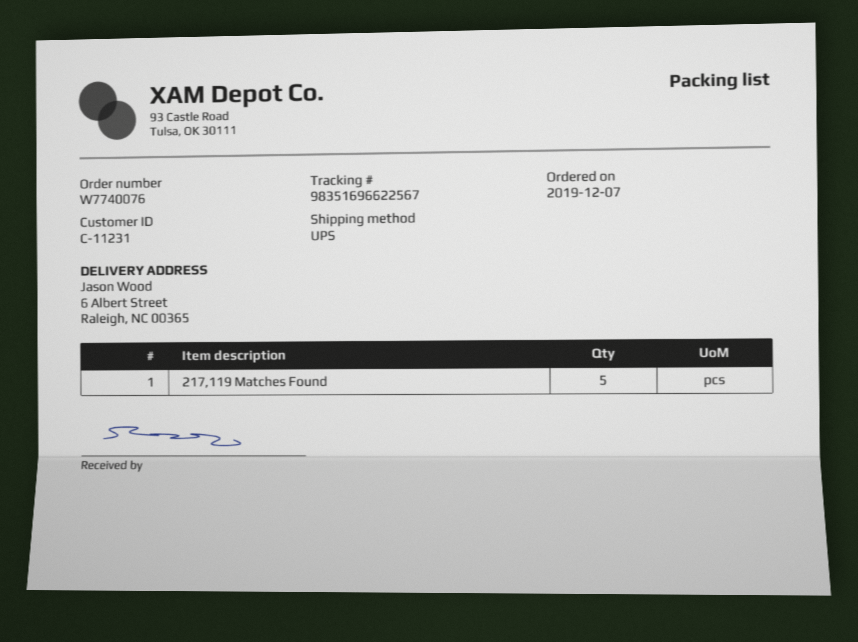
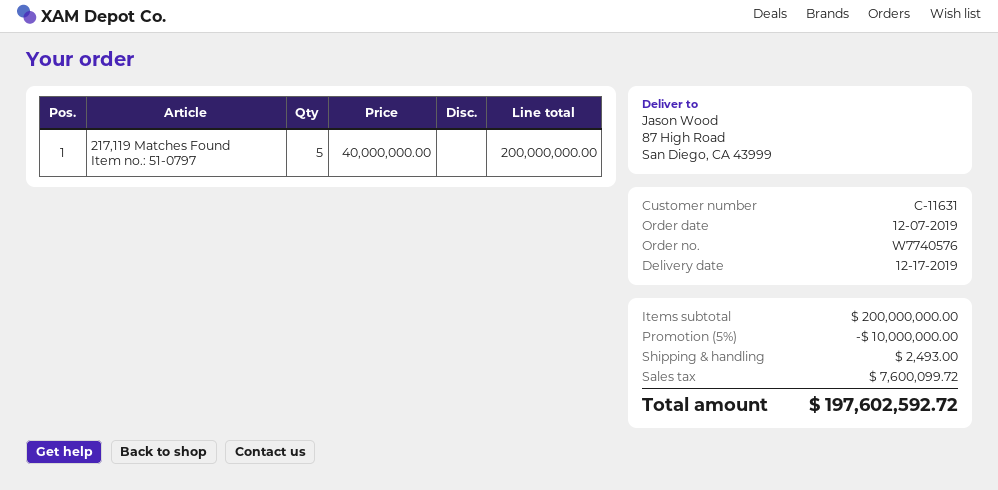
order number: W7740076 -> W7740576
customer number: C-11231 -> C-11631
ship to: 6 Albert Street, Raleigh, NC 00365 -> 87 High Road, San Diego, CA 43999

